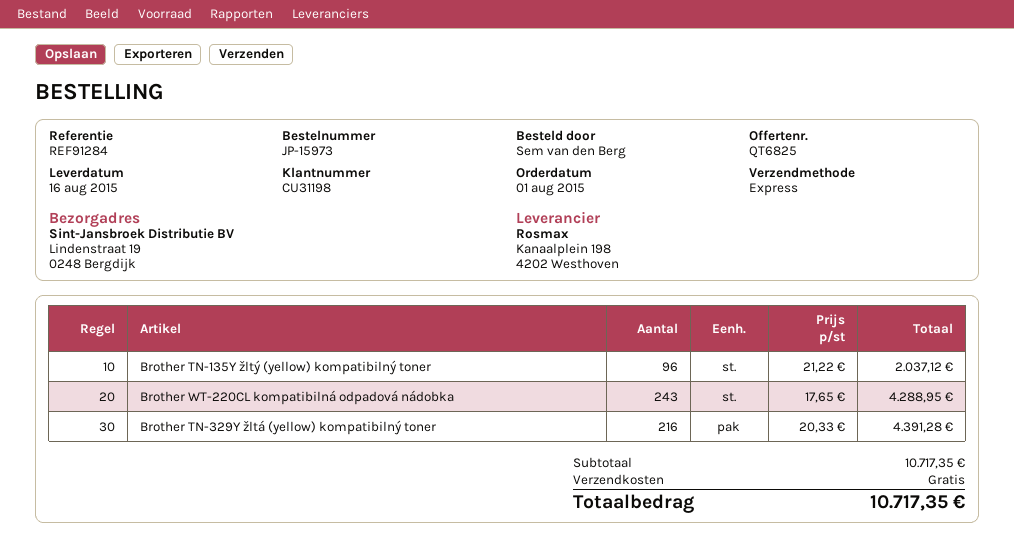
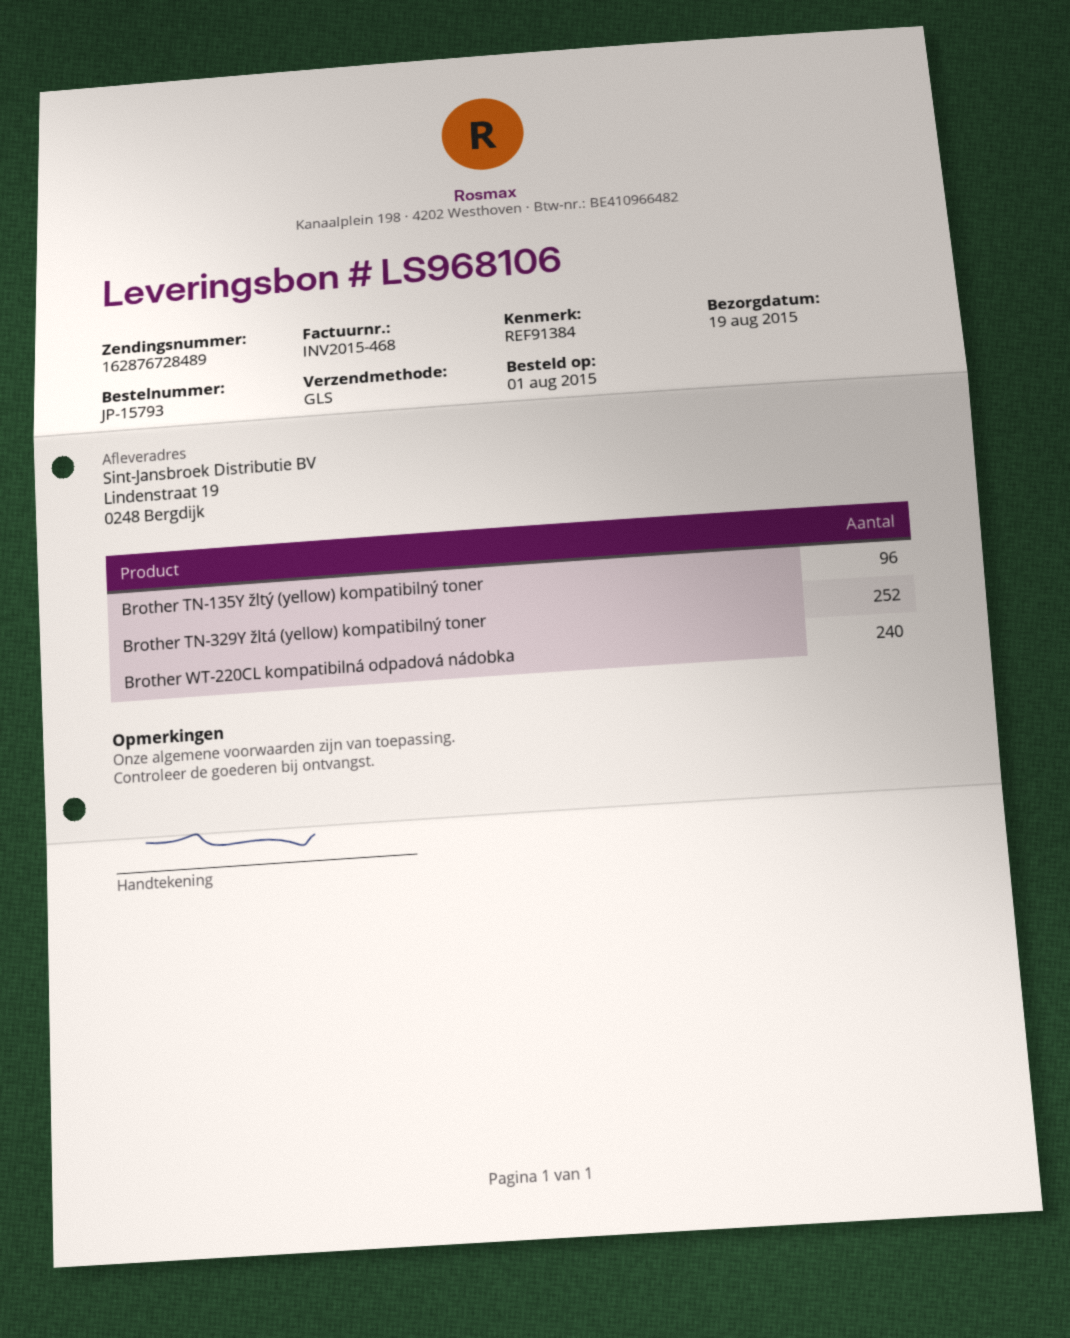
order number: JP-15973 -> JP-15793
delivery date: 2015-08-16 -> 2015-08-19
reference: REF91284 -> REF91384
shipping method: express -> GLS
Brother WT-220CL kompatibilná odpadová nádobka: 243 -> 240
Brother TN-329Y žltá (yellow) kompatibilný toner: 216 -> 252

